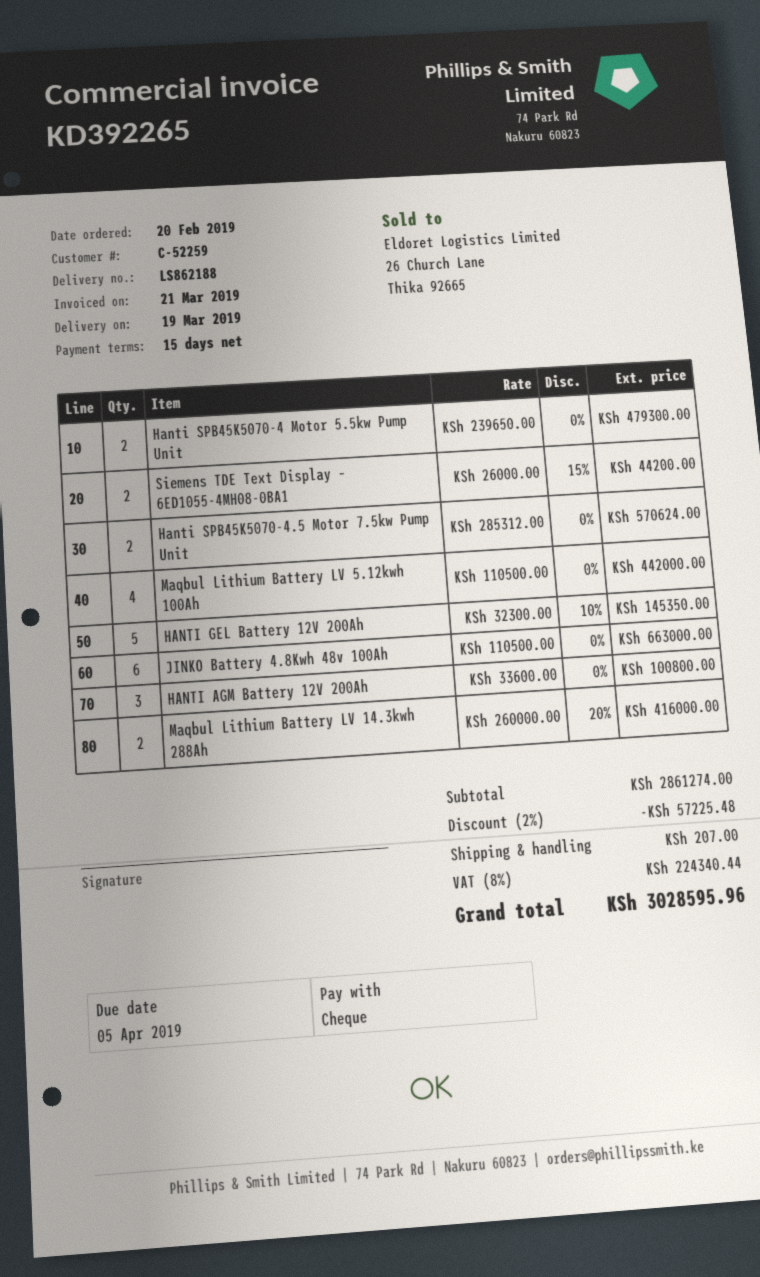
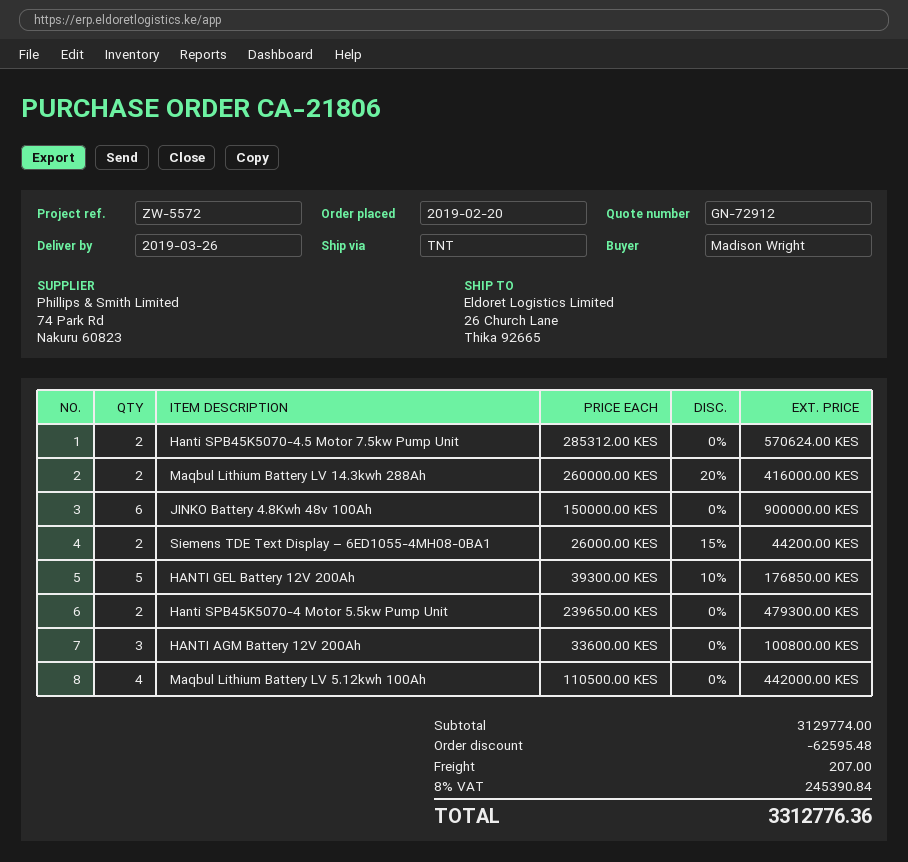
delivery date: 2019-03-19 -> 2019-03-26
HANTI GEL Battery 12V 200Ah: 5 x 32300.00 - 10% = 145350.00 -> 5 x 39300.00 - 10% = 176850.00
JINKO Battery 4.8Kwh 48v 100Ah: 6 x 110500.00 = 663000.00 -> 6 x 150000.00 = 900000.00
subtotal: 2861274.00 -> 3129774.00
discount: 57225.48 -> 62595.48
tax: 8% = 224340.44 -> 8% = 245390.84
total: 3028595.96 -> 3312776.36

